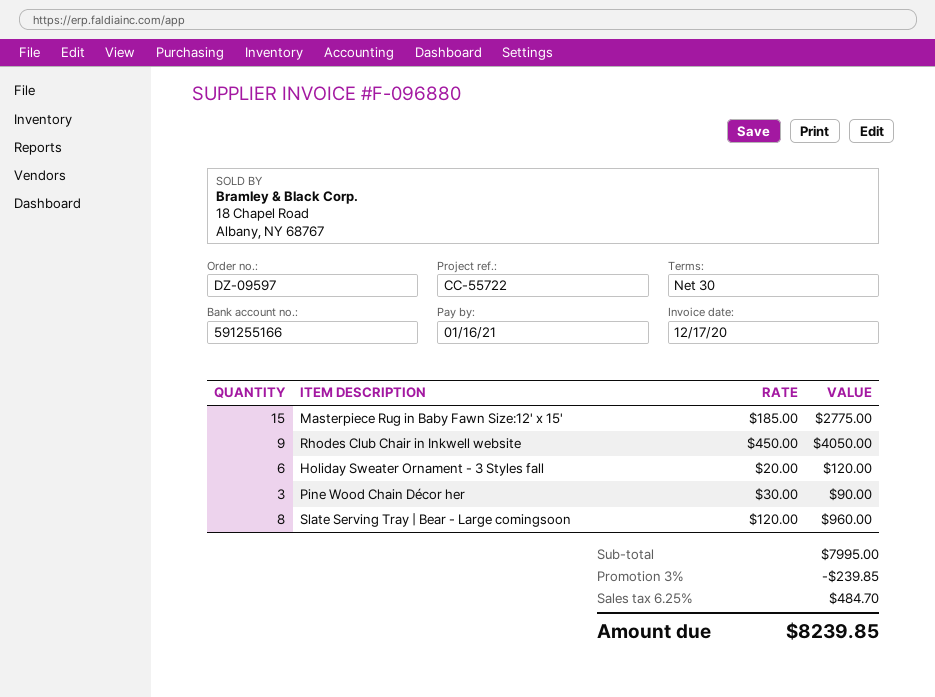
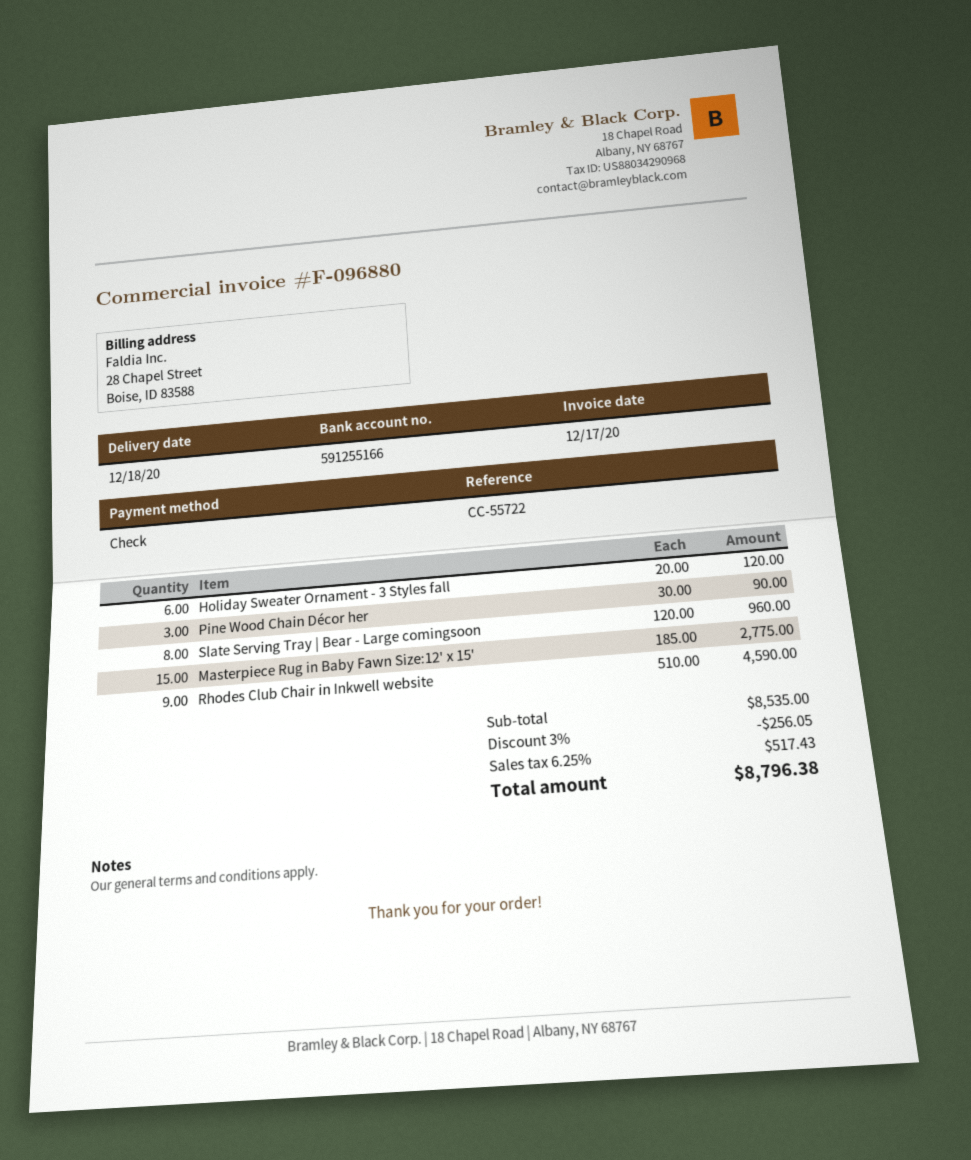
Rhodes Club Chair in Inkwell website: 9 x 450.00 = 4050.00 -> 9 x 510.00 = 4590.00
subtotal: 7995.00 -> 8535.00
discount: 3% = 239.85 -> 3% = 256.05
tax: 6.25% = 484.70 -> 6.25% = 517.43
total: 8239.85 -> 8796.38

